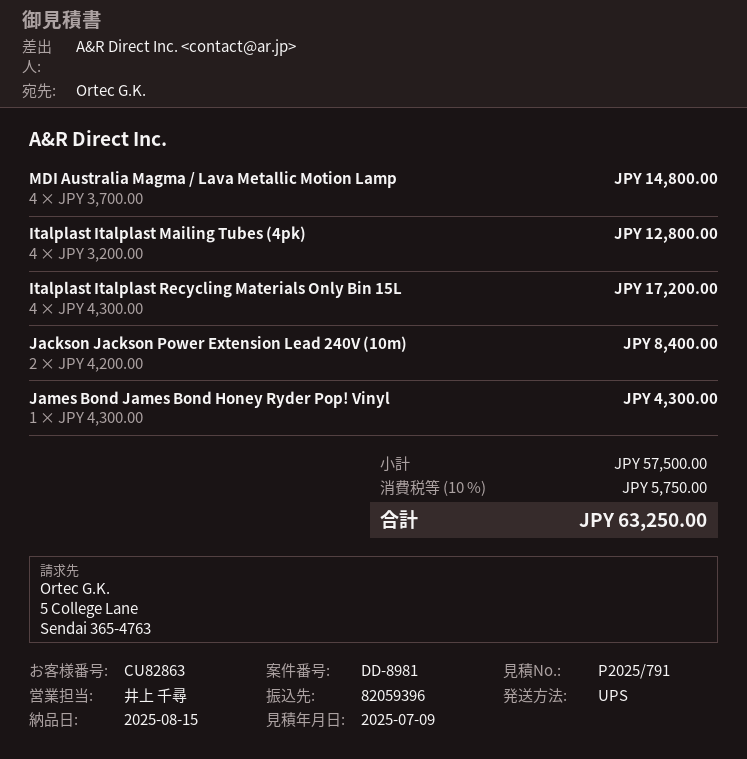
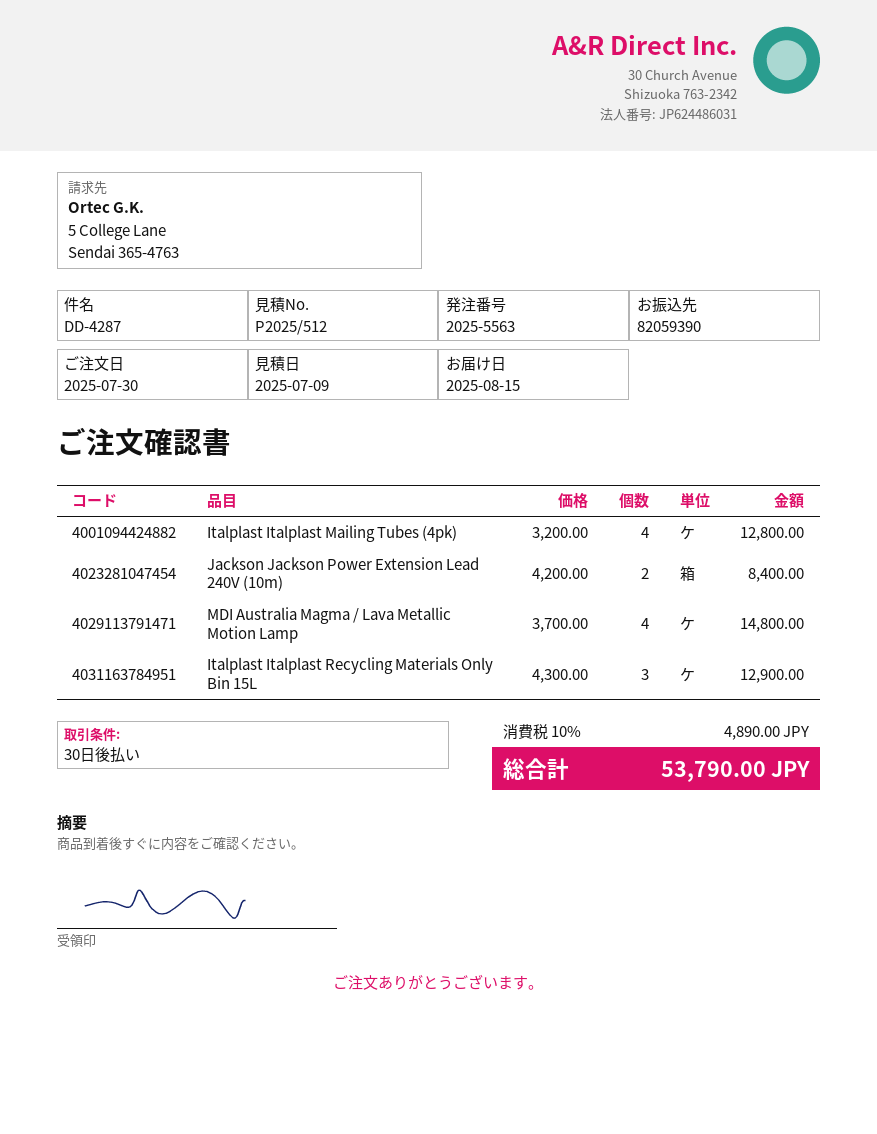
quote number: P2025/791 -> P2025/512
reference: DD-8981 -> DD-4287
bank account: 82059396 -> 82059390
Italplast Italplast Recycling Materials Only Bin 15L: 4 x 4300.00 = 17200.00 -> 3 x 4300.00 = 12900.00
James Bond James Bond Honey Ryder Pop! Vinyl: 1 x 4300.00 = 4300.00 -> none
tax: 10% = 5750.00 -> 10% = 4890.00
total: 63250.00 -> 53790.00

